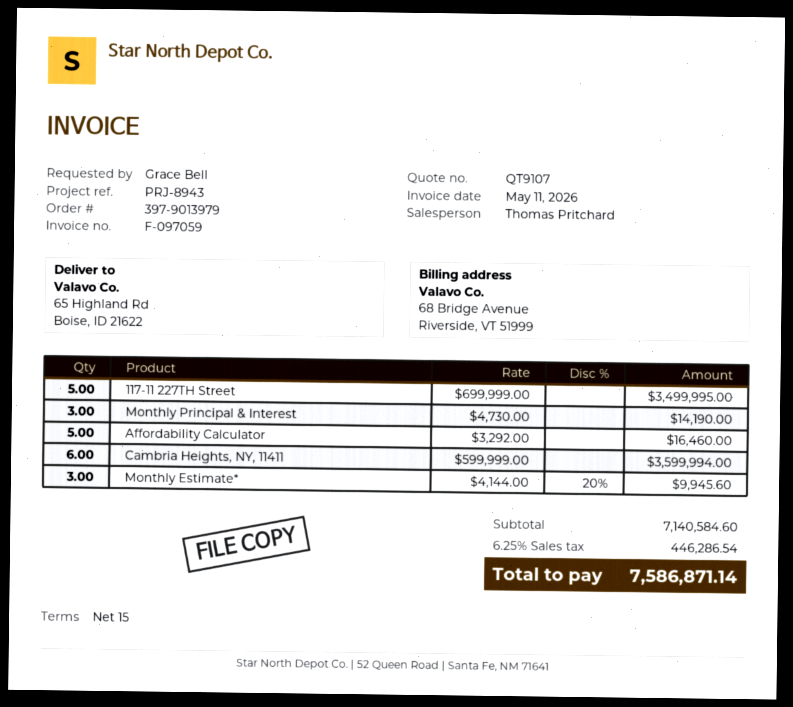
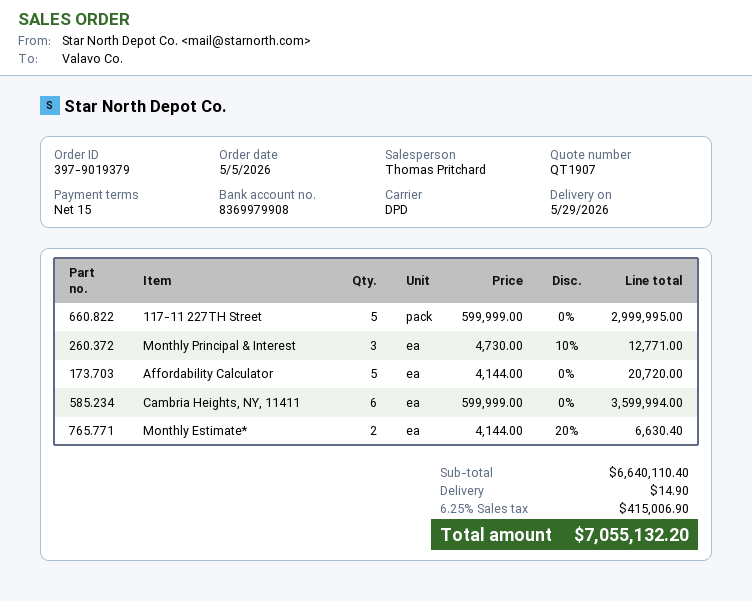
quote number: QT9107 -> QT1907
order number: 397-9013979 -> 397-9019379
117-11 227TH Street: 5 x 699999.00 = 3499995.00 -> 5 x 599999.00 = 2999995.00
Monthly Principal & Interest: 3 x 4730.00 = 14190.00 -> 3 x 4730.00 - 10% = 12771.00
Affordability Calculator: 5 x 3292.00 = 16460.00 -> 5 x 4144.00 = 20720.00
Monthly Estimate*: 3 x 4144.00 - 20% = 9945.60 -> 2 x 4144.00 - 20% = 6630.40
subtotal: 7140584.60 -> 6640110.40
shipping: none -> 14.90
tax: 6.25% = 446286.54 -> 6.25% = 415006.90
total: 7586871.14 -> 7055132.20

